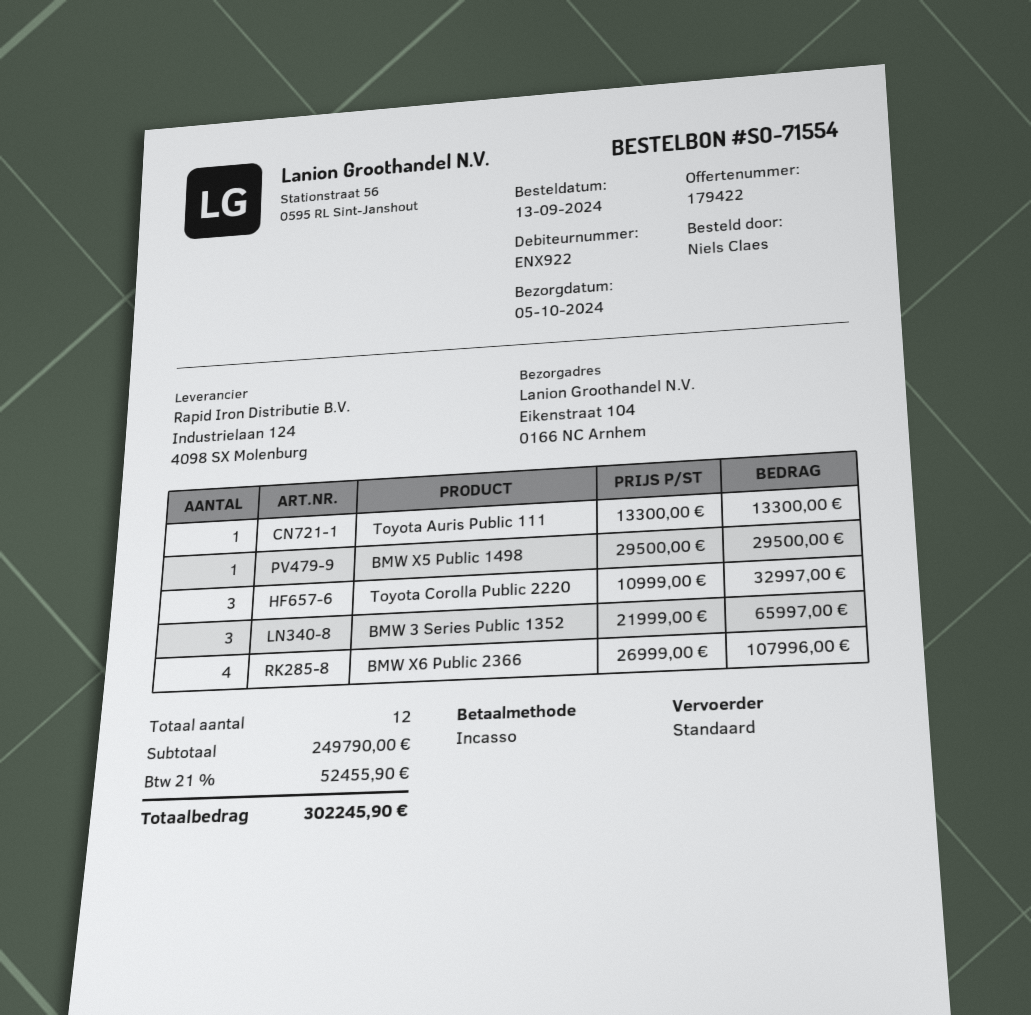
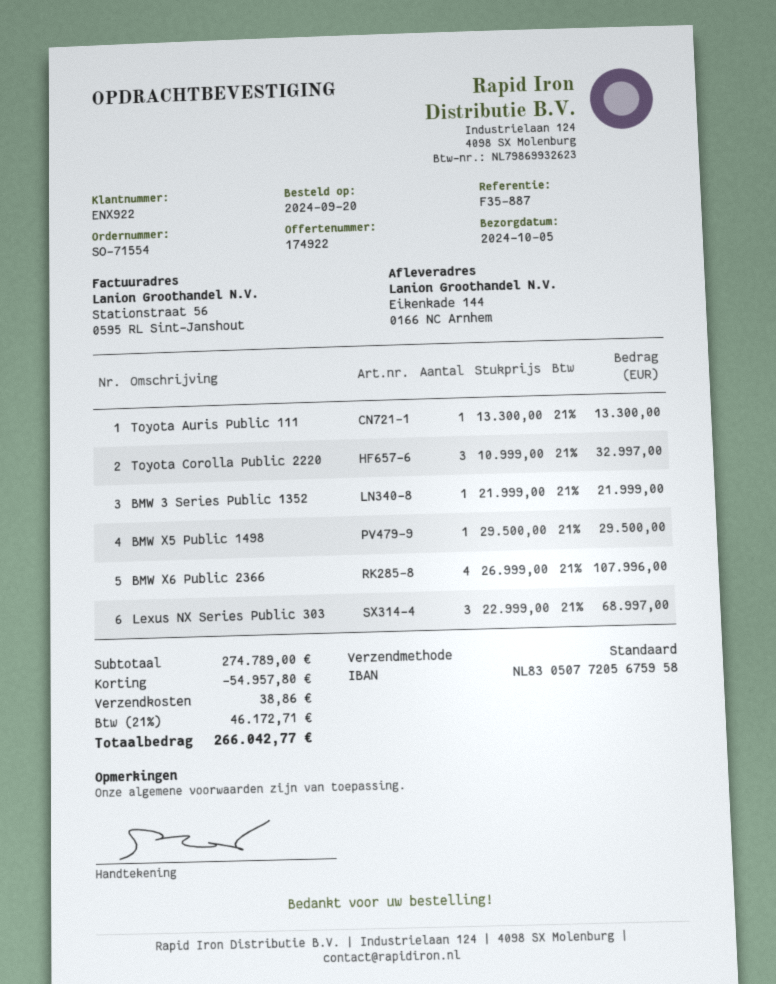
quote number: 179422 -> 174922
order date: 2024-09-13 -> 2024-09-20
ship to: Eikenstraat 104, 0166 NC Arnhem -> Eikenkade 144, 0166 NC Arnhem
BMW 3 Series Public 1352: 3 x 21999.00 = 65997.00 -> 1 x 21999.00 = 21999.00
Lexus NX Series Public 303: none -> 3 x 22999.00 = 68997.00
subtotal: 249790.00 -> 274789.00
discount: none -> 54957.80
shipping: none -> 38.86
tax: 21% = 52455.90 -> 21% = 46172.71
total: 302245.90 -> 266042.77

